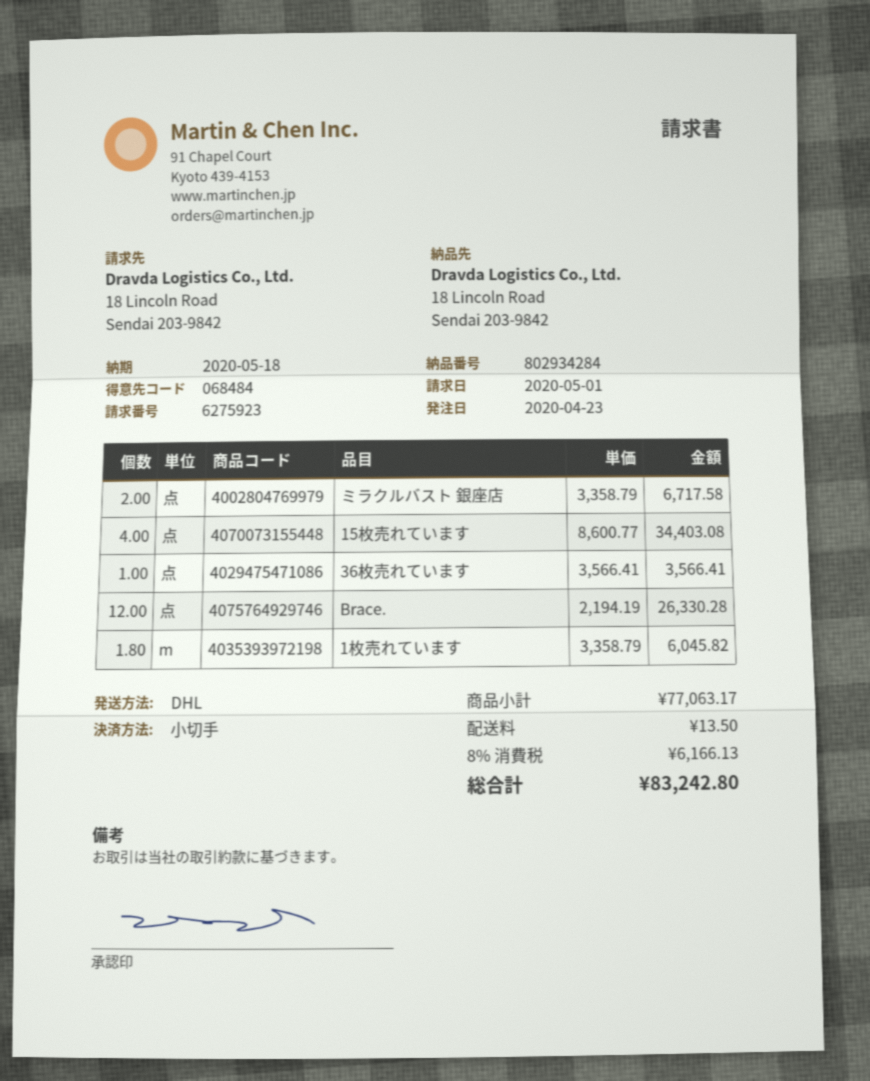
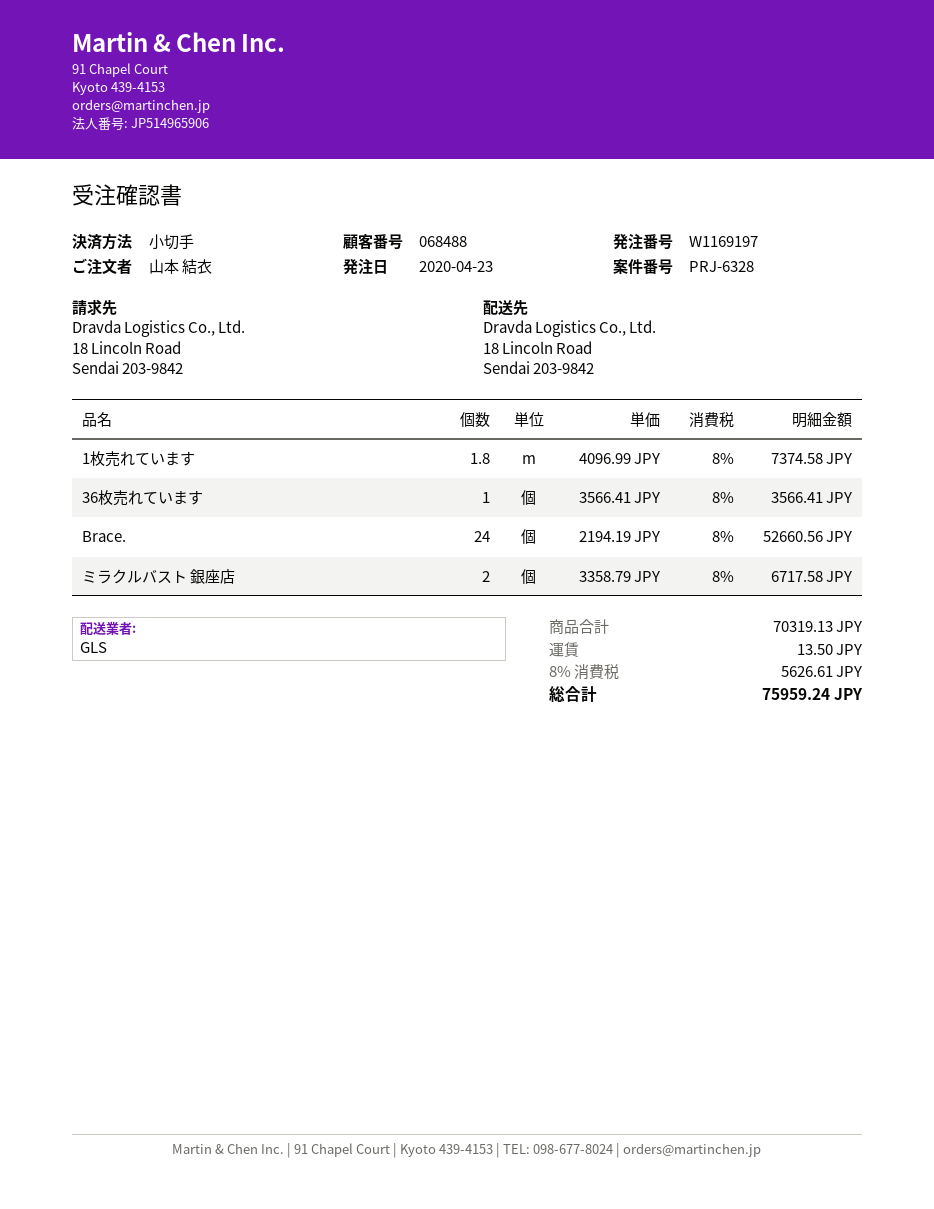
customer number: 068484 -> 068488
shipping method: DHL -> GLS
15枚売れています: 4 x 8600.77 = 34403.08 -> none
Brace.: 12 x 2194.19 = 26330.28 -> 24 x 2194.19 = 52660.56
1枚売れています: 1.8 x 3358.79 = 6045.82 -> 1.8 x 4096.99 = 7374.58
subtotal: 77063.17 -> 70319.13
tax: 8% = 6166.13 -> 8% = 5626.61
total: 83242.80 -> 75959.24

